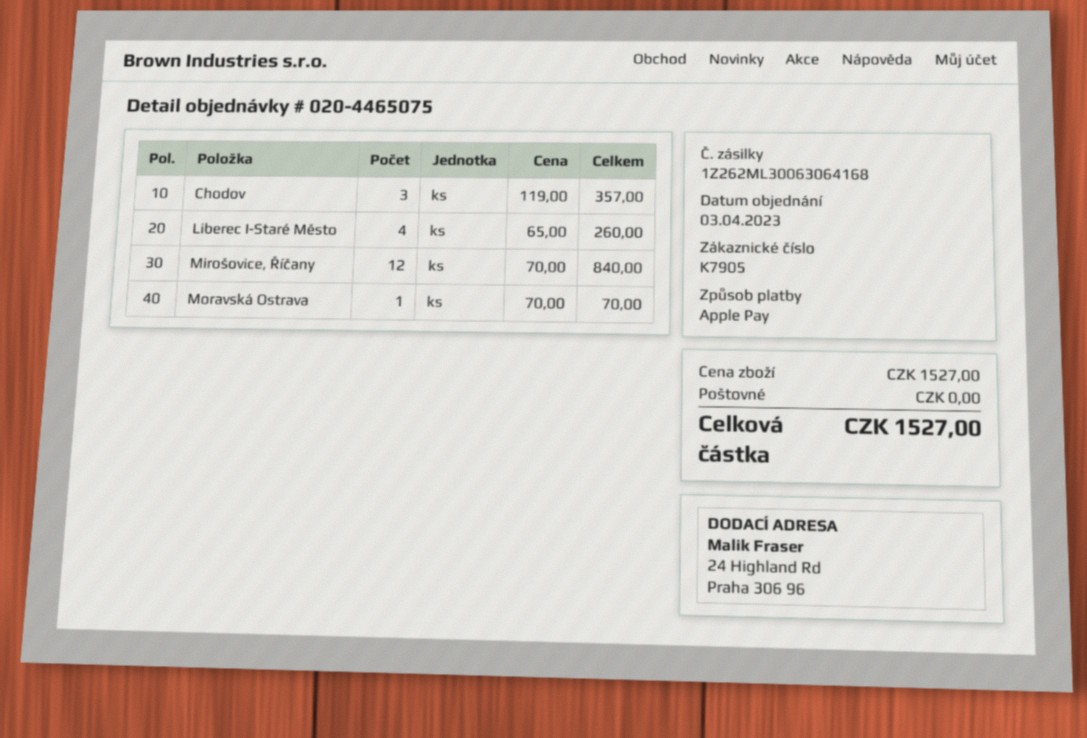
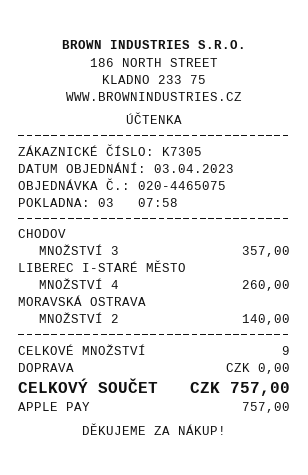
customer number: K7905 -> K7305
Mirošovice, Říčany: 12 for 840.00 -> none
Moravská Ostrava: 1 for 70.00 -> 2 for 140.00
total: 1527.00 -> 757.00

